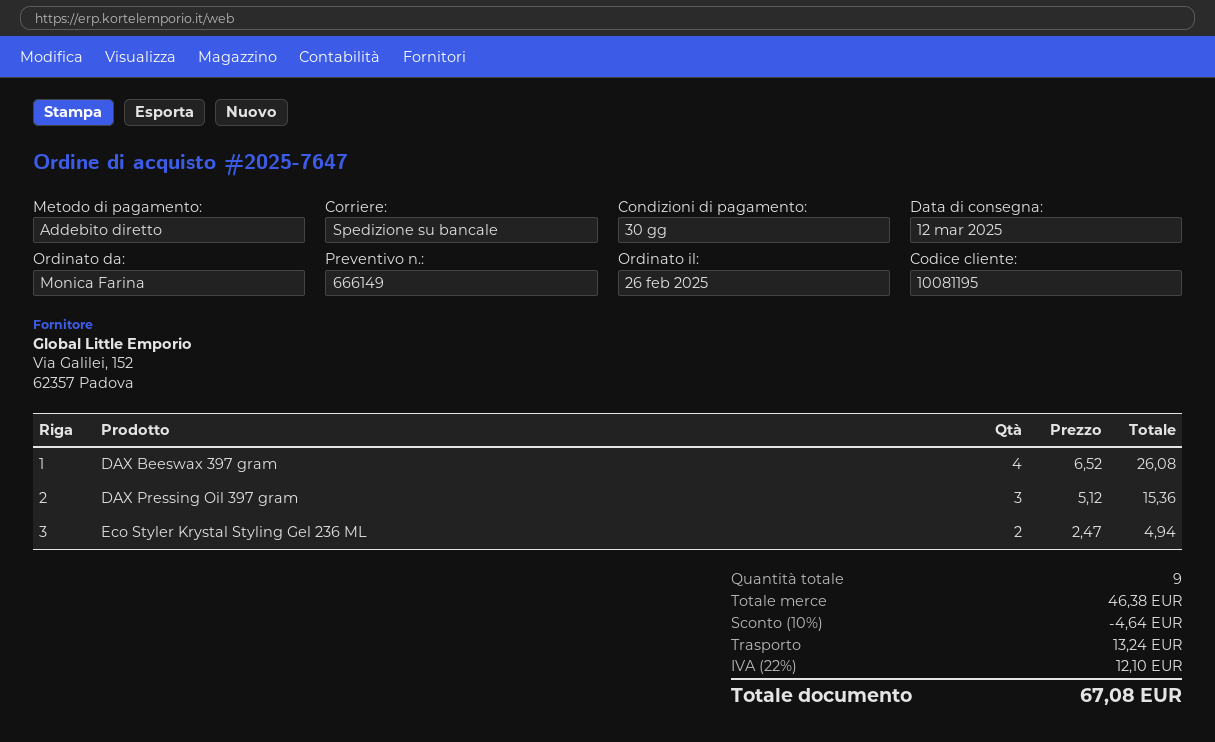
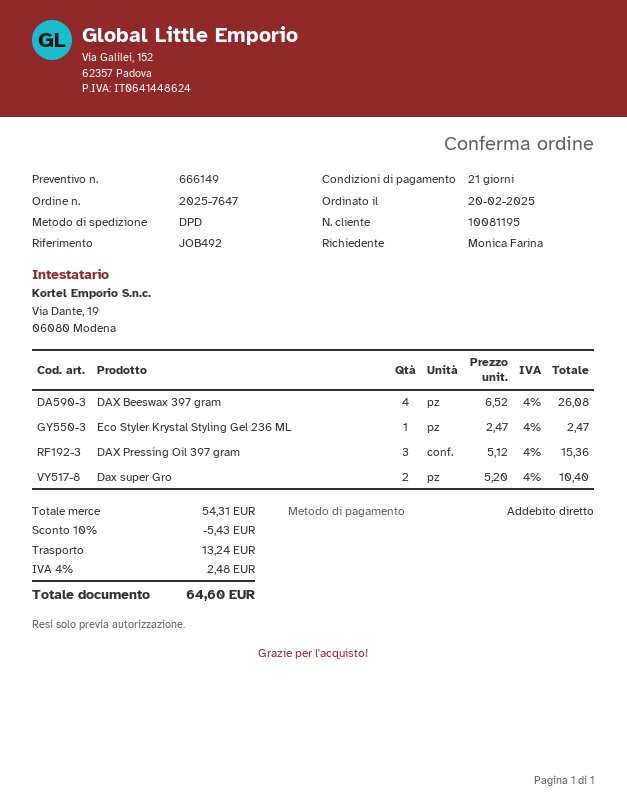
order date: 2025-02-26 -> 2025-02-20
payment terms: 30 days -> 21 days
shipping method: pallet freight -> DPD
Eco Styler Krystal Styling Gel 236 ML: 2 x 2.47 = 4.94 -> 1 x 2.47 = 2.47
Dax super Gro: none -> 2 x 5.20 = 10.40
subtotal: 46.38 -> 54.31
discount: 10% = 4.64 -> 10% = 5.43
tax: 22% = 12.10 -> 4% = 2.48
total: 67.08 -> 64.60

